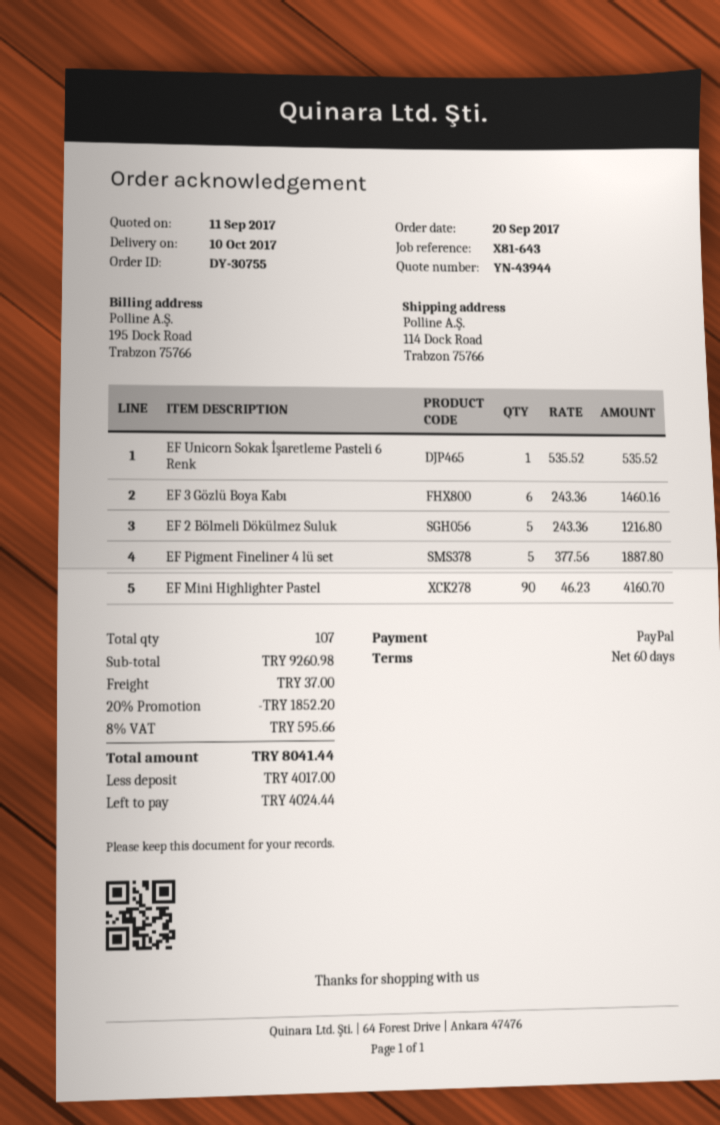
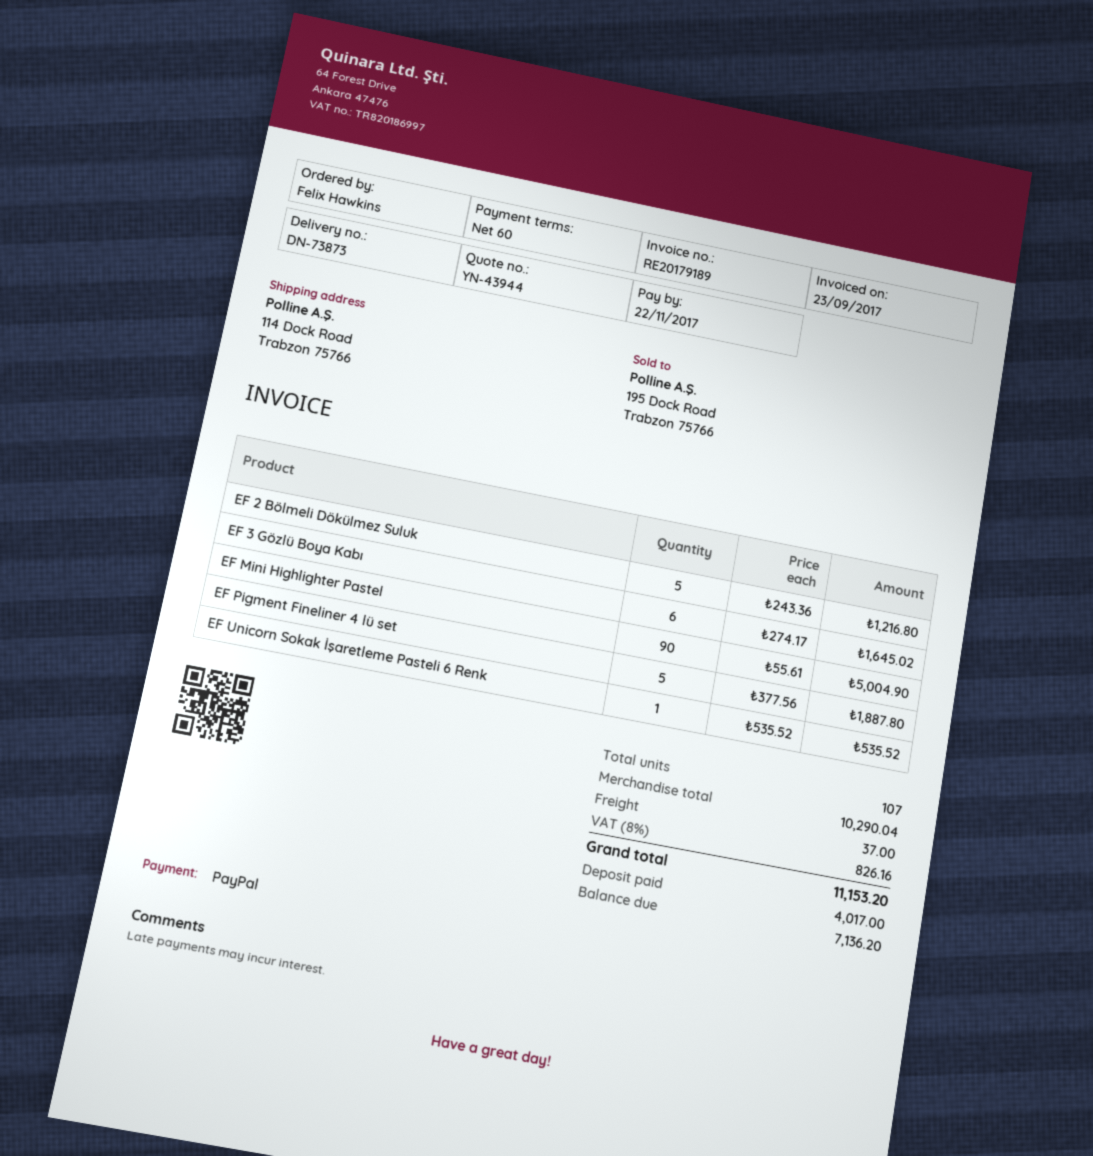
EF 3 Gözlü Boya Kabı: 6 x 243.36 = 1460.16 -> 6 x 274.17 = 1645.02
EF Mini Highlighter Pastel: 90 x 46.23 = 4160.70 -> 90 x 55.61 = 5004.90
subtotal: 9260.98 -> 10290.04
discount: 20% = 1852.20 -> none
tax: 8% = 595.66 -> 8% = 826.16
total: 8041.44 -> 11153.20
balance: 4024.44 -> 7136.20

